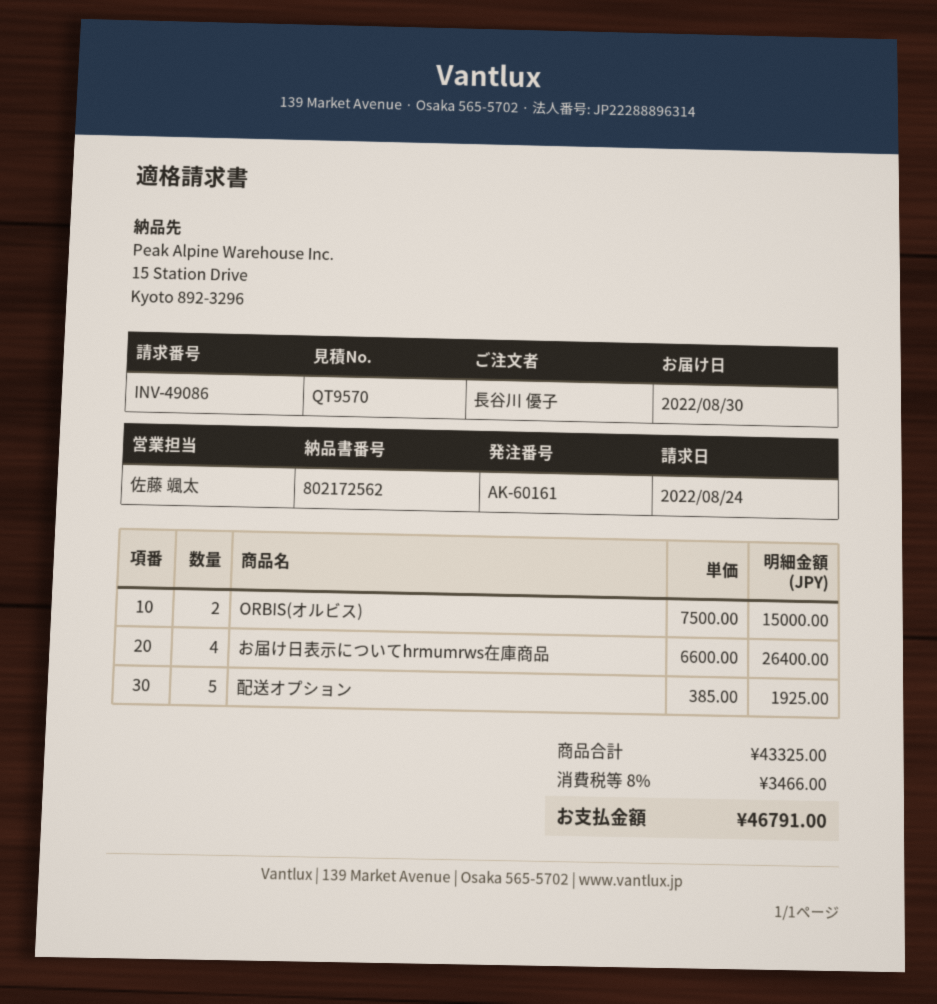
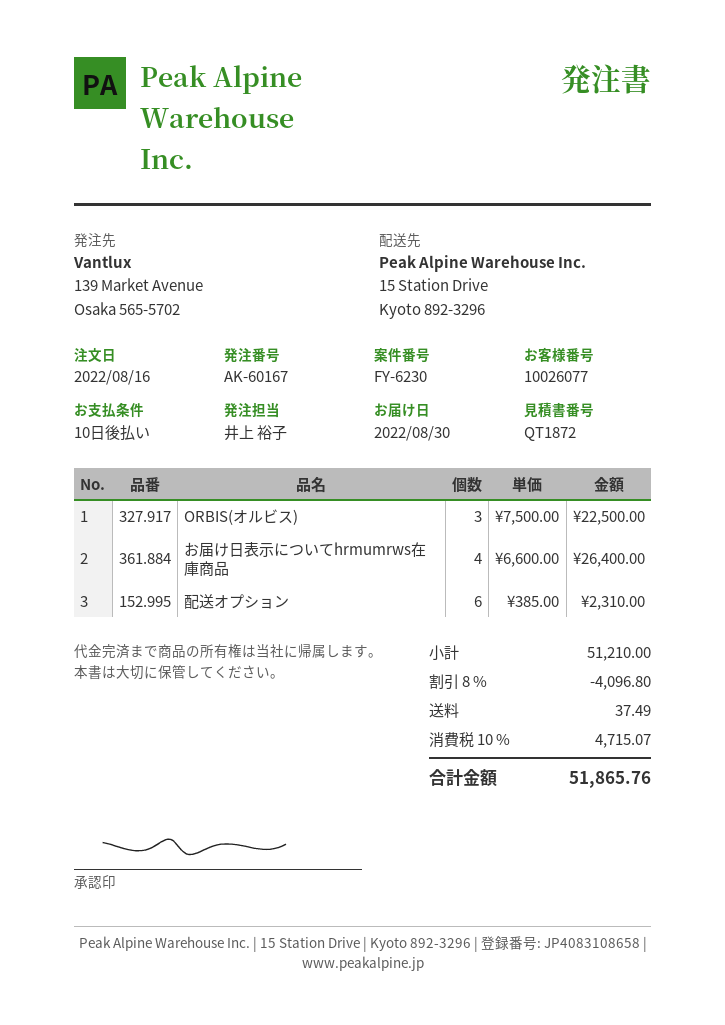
quote number: QT9570 -> QT1872
order number: AK-60161 -> AK-60167
ordered by: 長谷川 優子 -> 井上 裕子
ORBIS(オルビス): 2 x 7500.00 = 15000.00 -> 3 x 7500.00 = 22500.00
配送オプション: 5 x 385.00 = 1925.00 -> 6 x 385.00 = 2310.00
subtotal: 43325.00 -> 51210.00
discount: none -> 8% = 4096.80
shipping: none -> 37.49
tax: 8% = 3466.00 -> 10% = 4715.07
total: 46791.00 -> 51865.76

